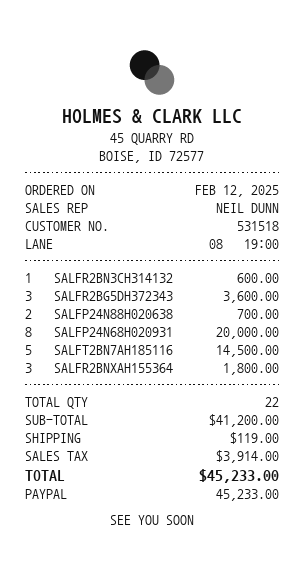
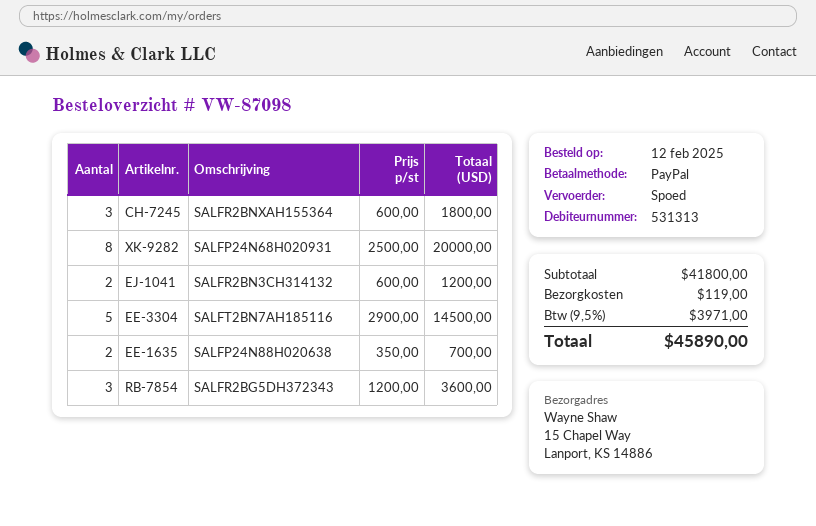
customer number: 531518 -> 531313
SALFR2BN3CH314132: 1 for 600.00 -> 2 for 1200.00
subtotal: 41200.00 -> 41800.00
tax: 3914.00 -> 3971.00
total: 45233.00 -> 45890.00

